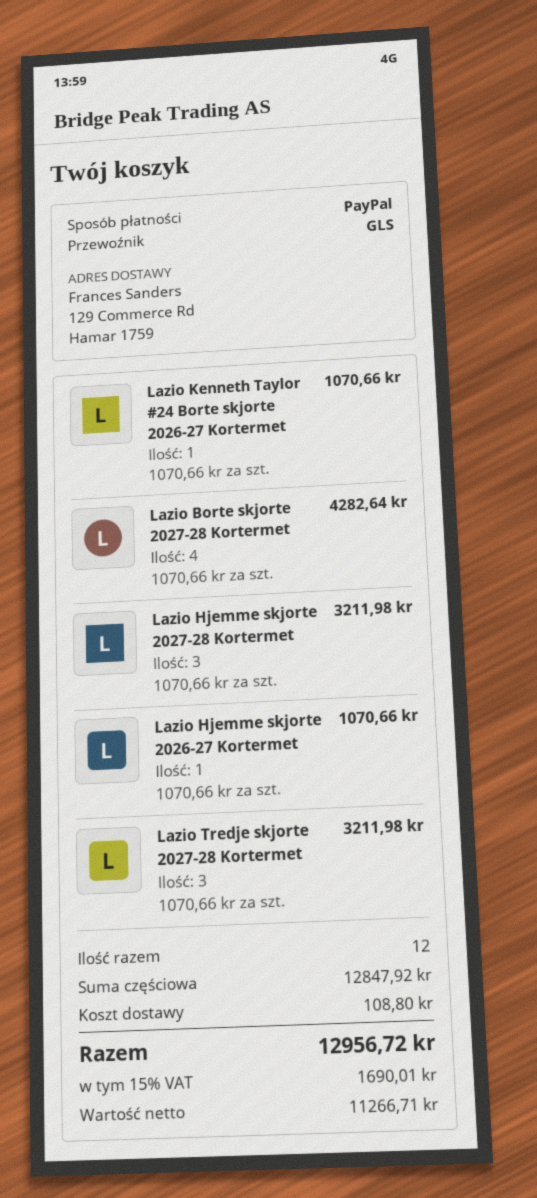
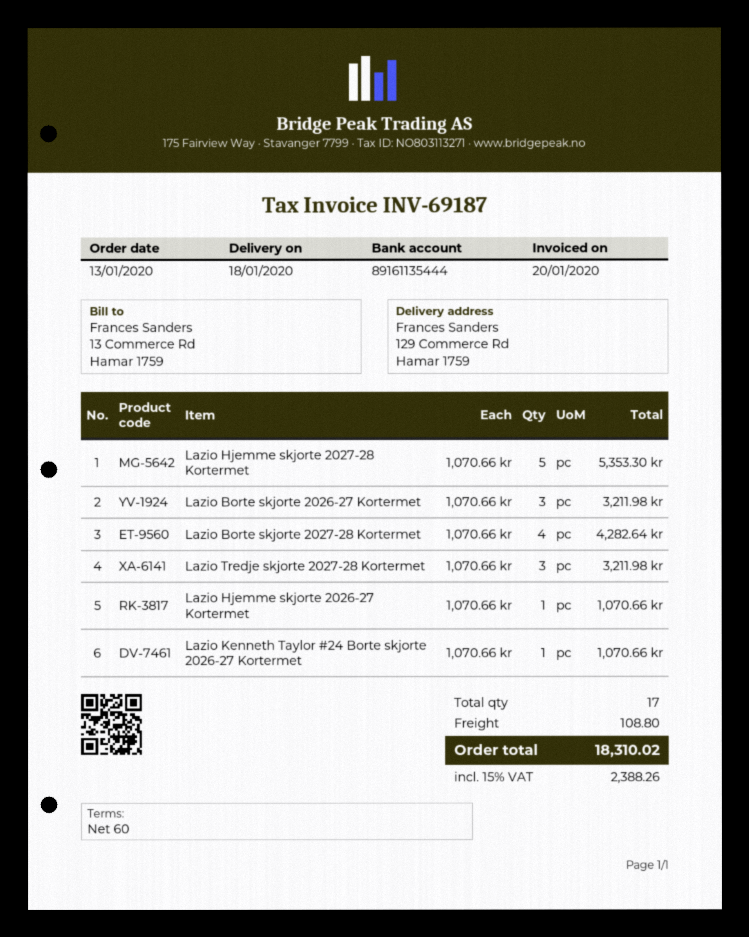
Lazio Hjemme skjorte 2027-28 Kortermet: 3 x 1070.66 = 3211.98 -> 5 x 1070.66 = 5353.30
Lazio Borte skjorte 2026-27 Kortermet: none -> 3 x 1070.66 = 3211.98
total quantity: 12 -> 17
tax: 15% = 1690.01 -> 15% = 2388.26
total: 12956.72 -> 18310.02

